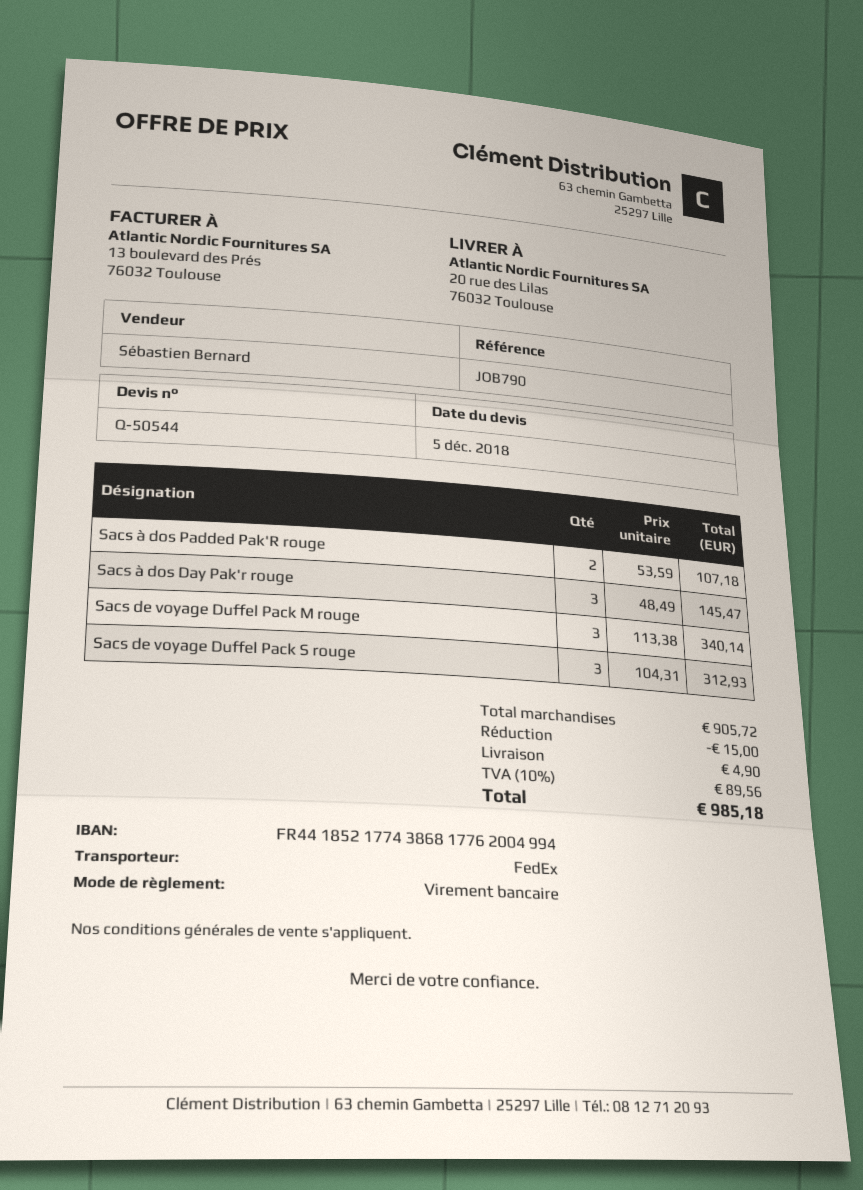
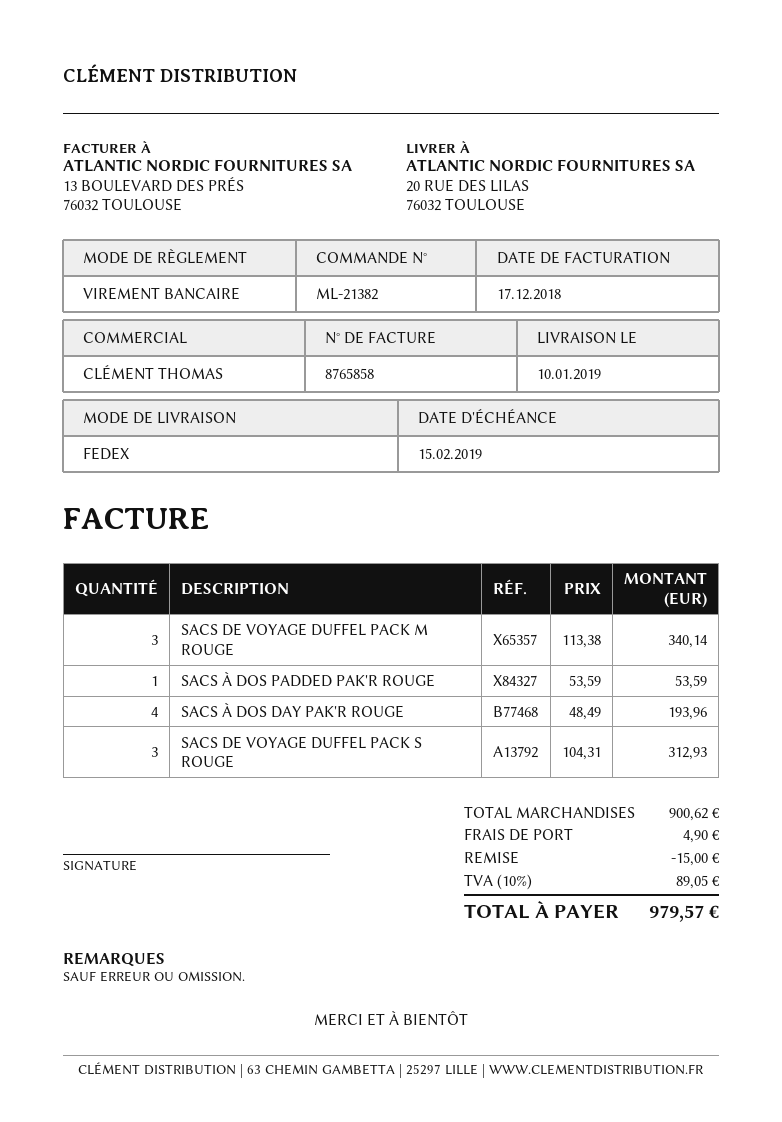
sales rep: Sébastien Bernard -> CLÉMENT THOMAS
Sacs à dos Padded Pak'R rouge: 2 x 53.59 = 107.18 -> 1 x 53.59 = 53.59
Sacs à dos Day Pak'r rouge: 3 x 48.49 = 145.47 -> 4 x 48.49 = 193.96
subtotal: 905.72 -> 900.62
tax: 10% = 89.56 -> 10% = 89.05
total: 985.18 -> 979.57

